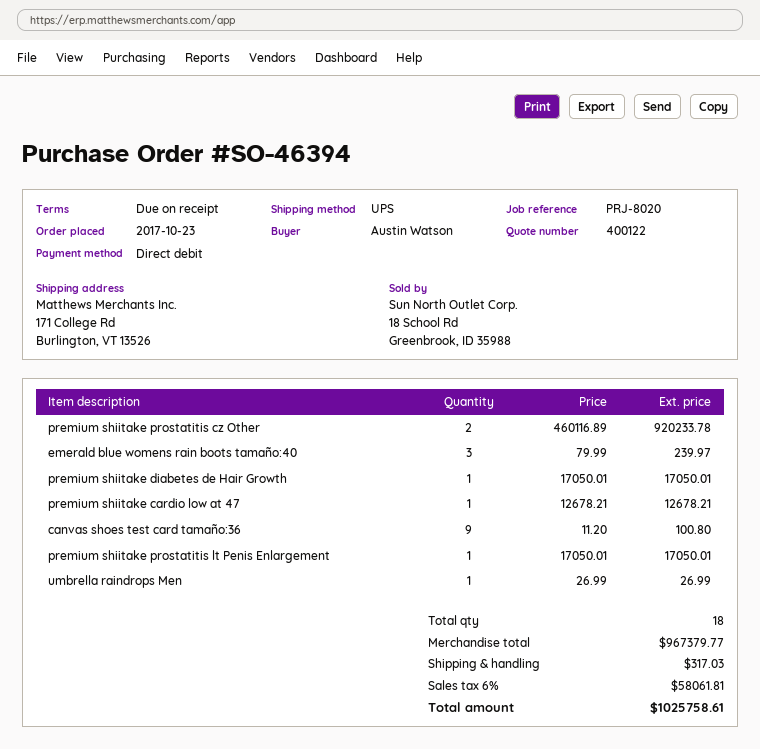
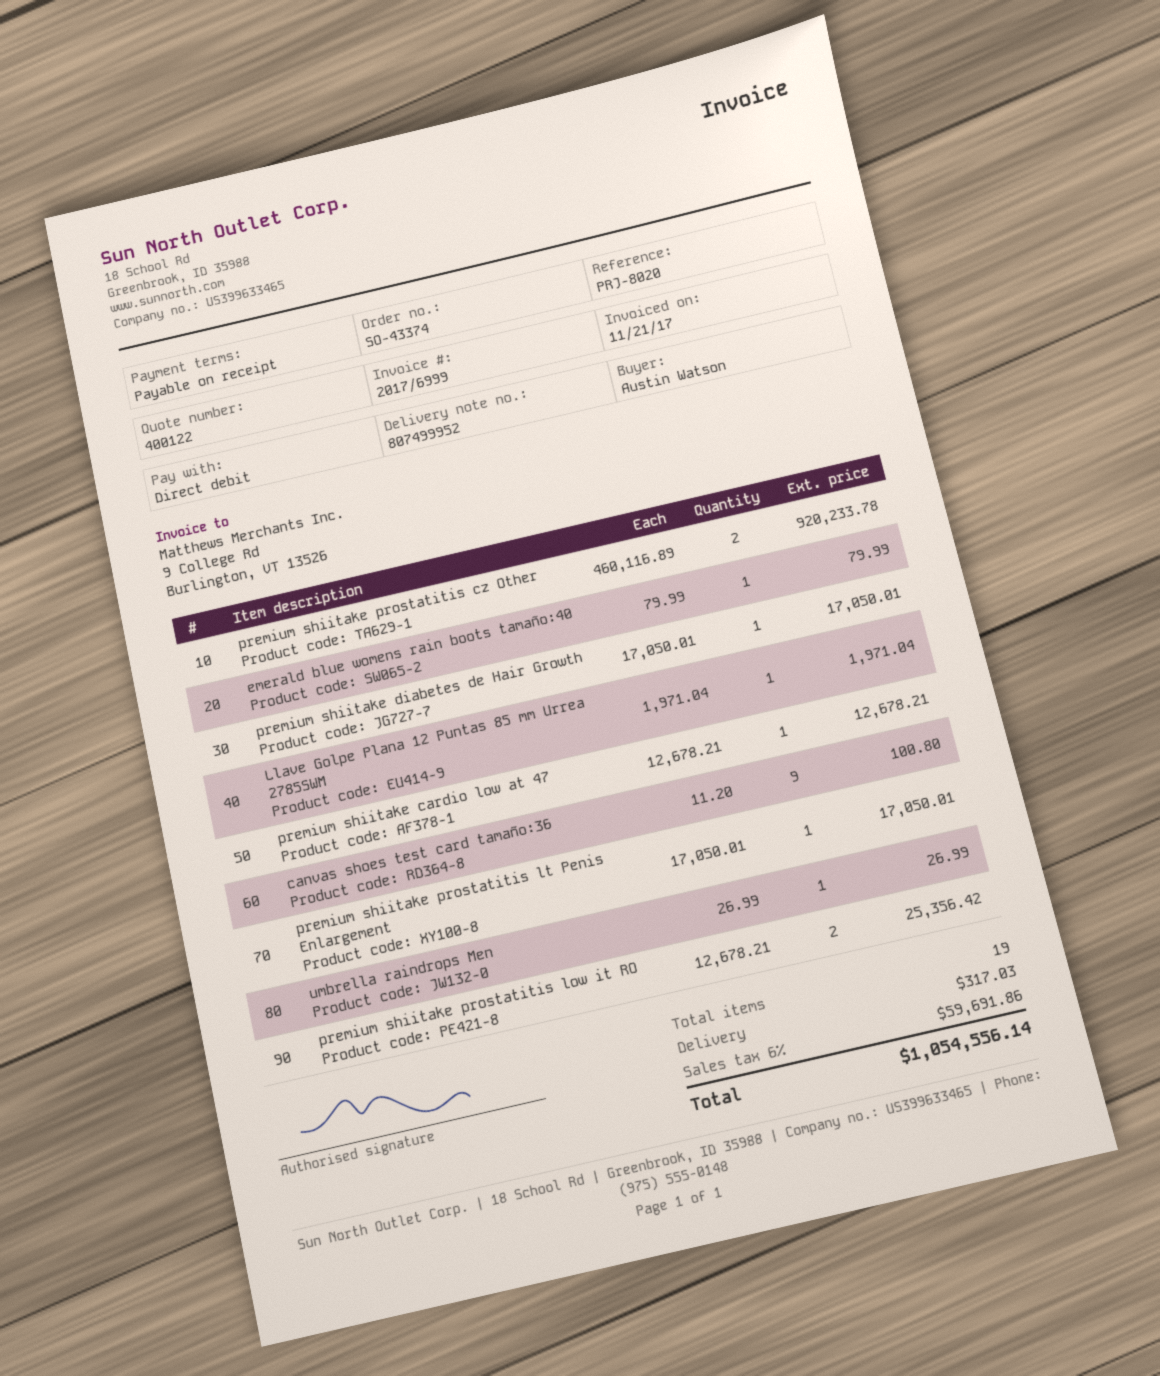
order number: SO-46394 -> SO-43374
emerald blue womens rain boots tamaño:40: 3 x 79.99 = 239.97 -> 1 x 79.99 = 79.99
Llave Golpe Plana 12 Puntas 85 mm Urrea 2785SWM: none -> 1 x 1971.04 = 1971.04
premium shiitake prostatitis low it RO: none -> 2 x 12678.21 = 25356.42
total quantity: 18 -> 19
tax: 6% = 58061.81 -> 6% = 59691.86
total: 1025758.61 -> 1054556.14

